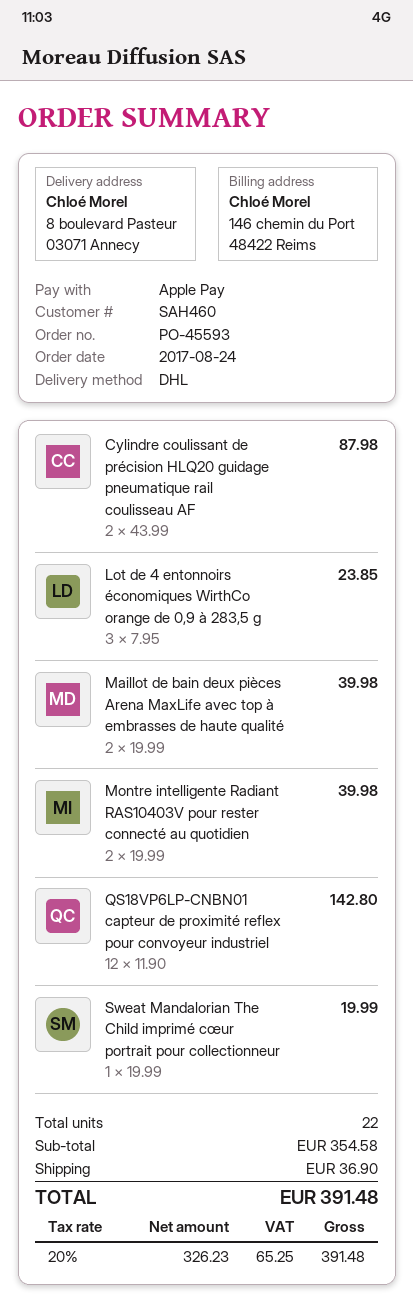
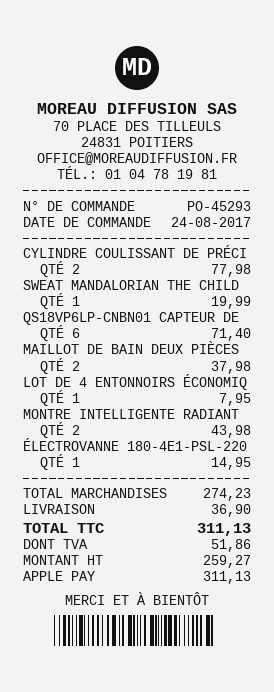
order number: PO-45593 -> PO-45293
Cylindre coulissant de précision HLQ20 guidage pneumatique rail coulisseau AF: 2 for 87.98 -> 2 for 77.98
Lot de 4 entonnoirs économiques WirthCo orange de 0,9 à 283,5 g: 3 for 23.85 -> 1 for 7.95
Maillot de bain deux pièces Arena MaxLife avec top à embrasses de haute qualité: 2 for 39.98 -> 2 for 37.98
Montre intelligente Radiant RAS10403V pour rester connecté au quotidien: 2 for 39.98 -> 2 for 43.98
QS18VP6LP-CNBN01 capteur de proximité reflex pour convoyeur industriel: 12 for 142.80 -> 6 for 71.40
ÉLECTROVANNE 180-4E1-PSL-220: none -> 1 for 14.95
subtotal: 354.58 -> 274.23
net: 326.23 -> 259.27
tax: 65.25 -> 51.86
total: 391.48 -> 311.13

